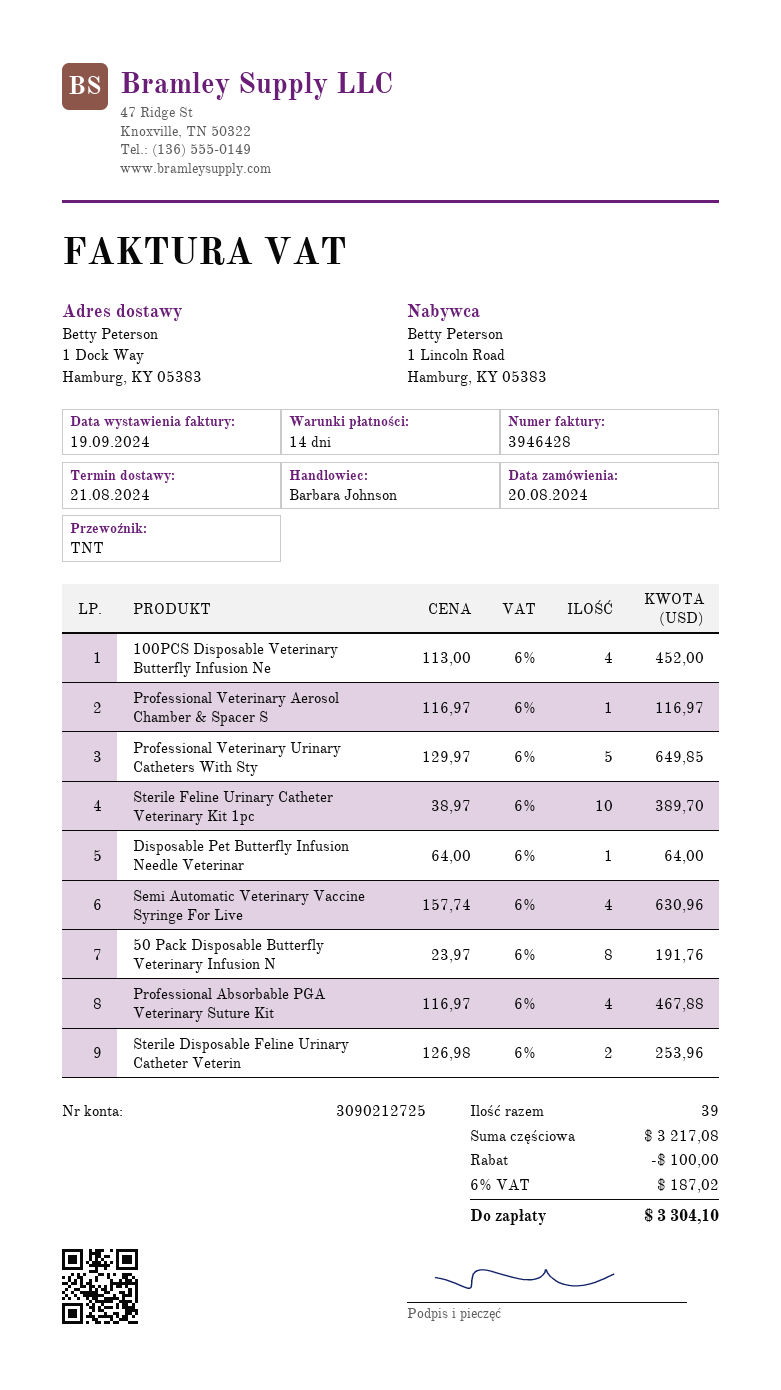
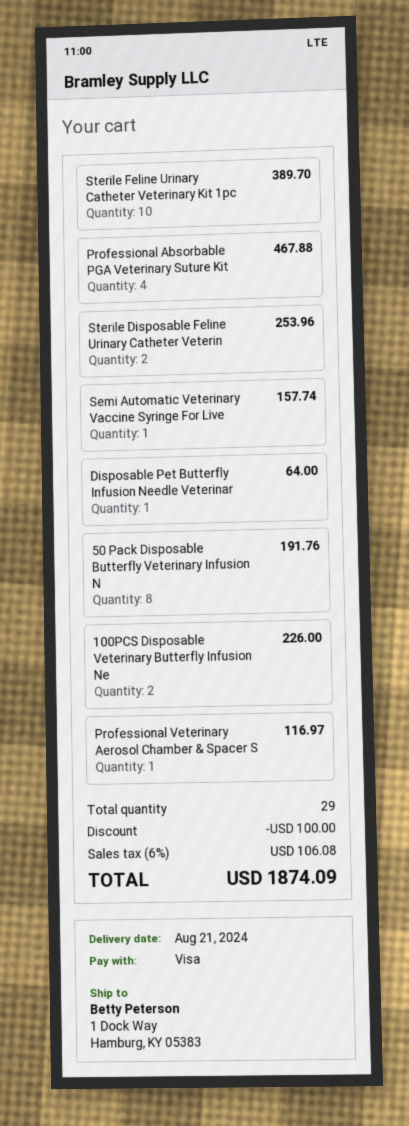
100PCS Disposable Veterinary Butterfly Infusion Ne: 4 for 452.00 -> 2 for 226.00
Professional Veterinary Urinary Catheters With Sty: 5 for 649.85 -> none
Semi Automatic Veterinary Vaccine Syringe For Live: 4 for 630.96 -> 1 for 157.74
total quantity: 39 -> 29
tax: 6% = 187.02 -> 6% = 106.08
total: 3304.10 -> 1874.09

